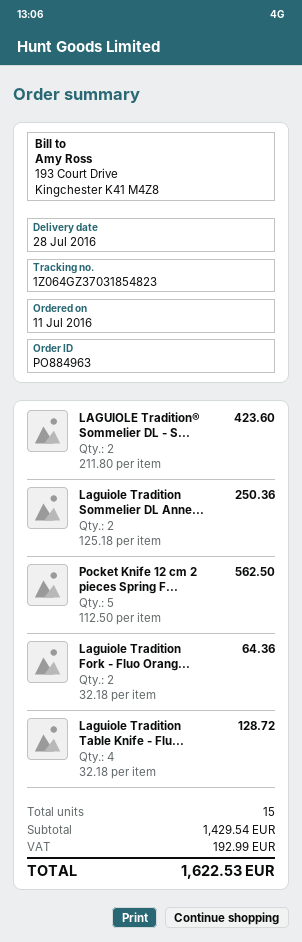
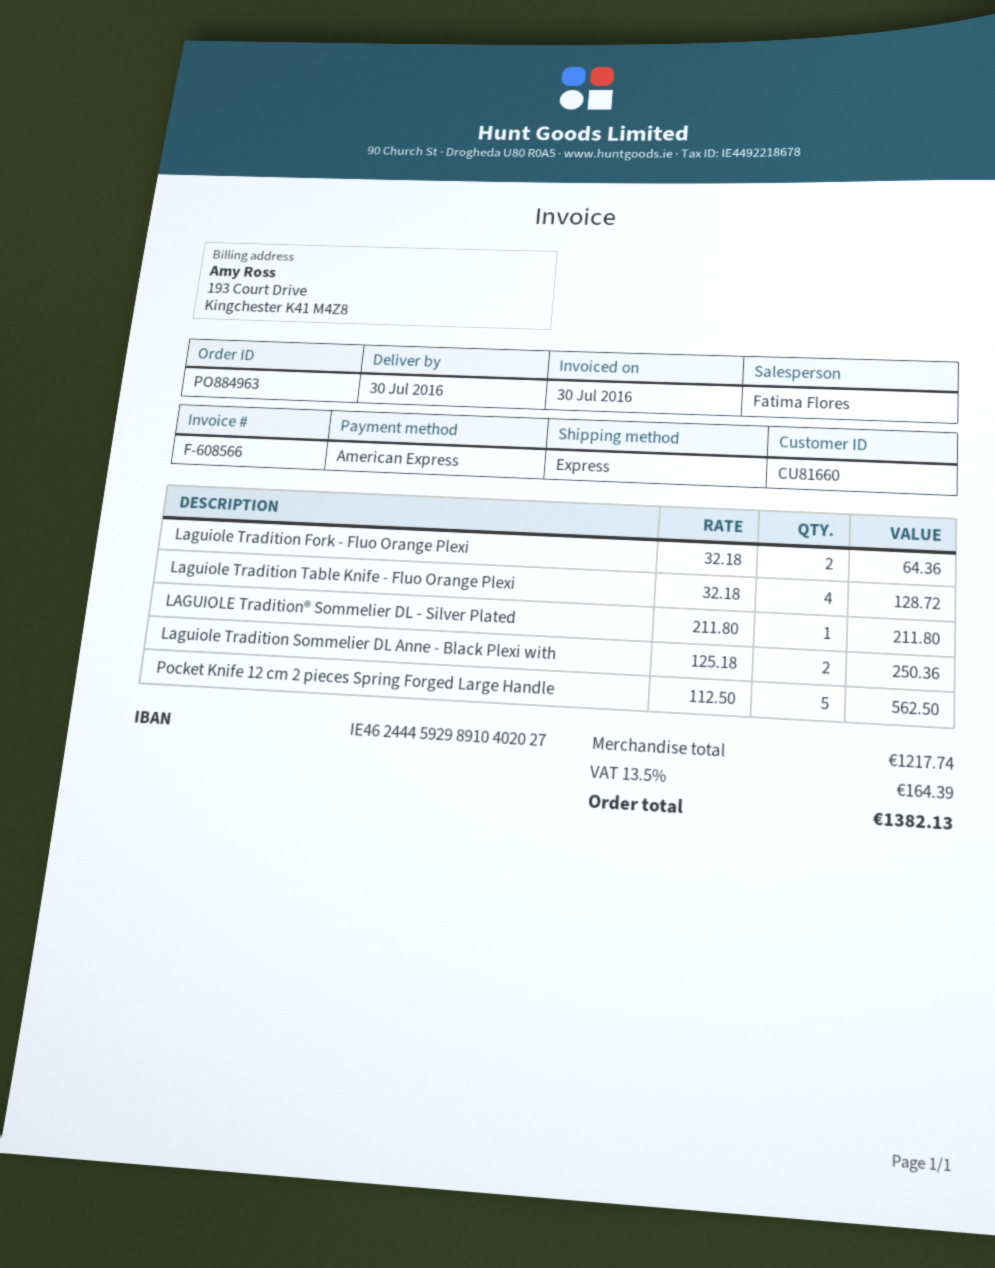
delivery date: 2016-07-28 -> 2016-07-30
LAGUIOLE Tradition® Sommelier DL - S...: 2 x 211.80 = 423.60 -> 1 x 211.80 = 211.80
subtotal: 1429.54 -> 1217.74
tax: 192.99 -> 164.39
total: 1622.53 -> 1382.13

